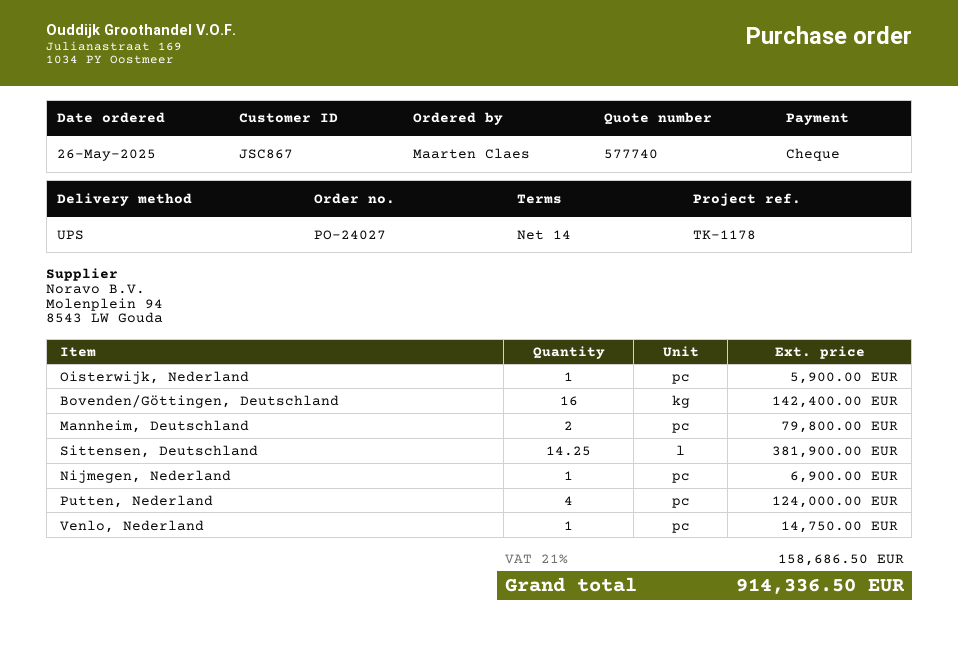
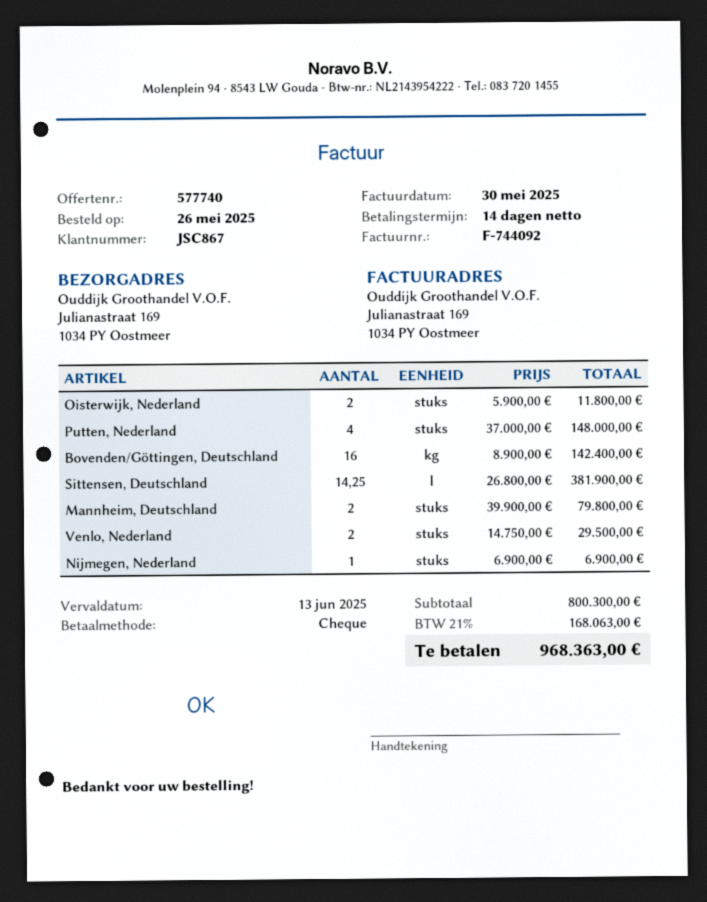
Oisterwijk, Nederland: 1 for 5900.00 -> 2 for 11800.00
Putten, Nederland: 4 for 124000.00 -> 4 for 148000.00
Venlo, Nederland: 1 for 14750.00 -> 2 for 29500.00
tax: 21% = 158686.50 -> 21% = 168063.00
total: 914336.50 -> 968363.00

